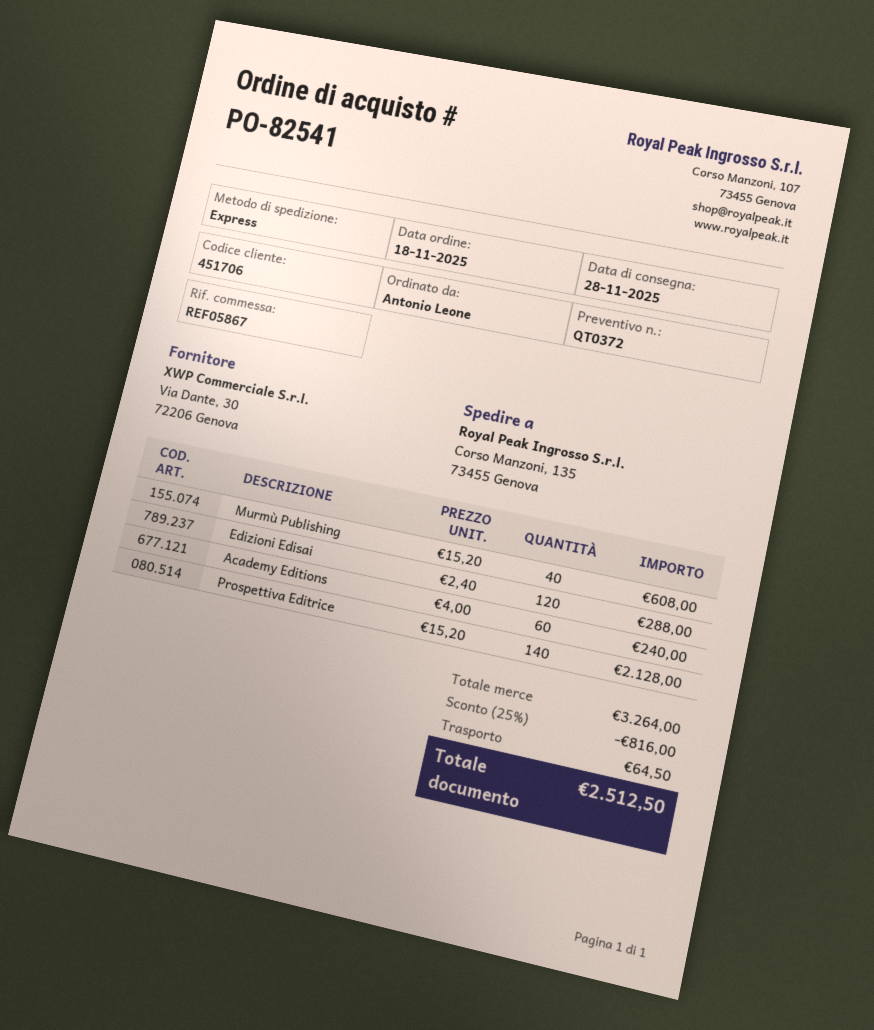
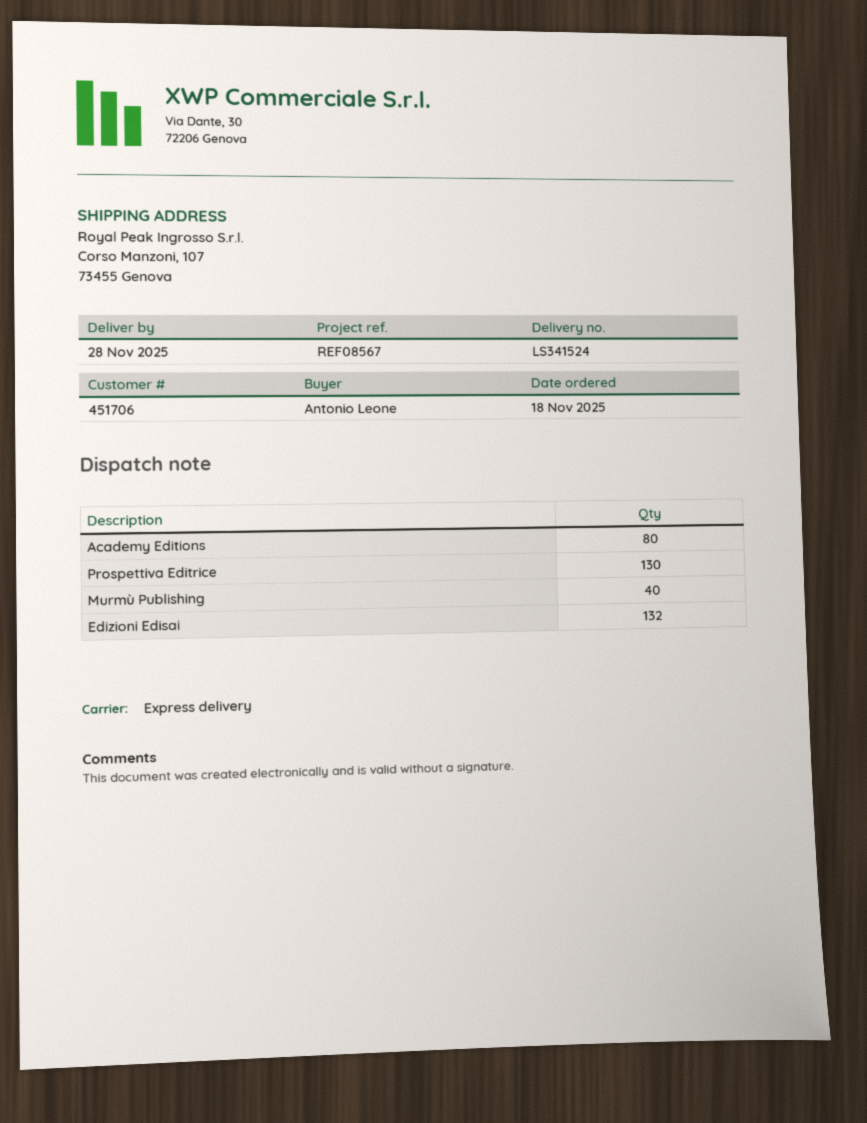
reference: REF05867 -> REF08567
ship to: Corso Manzoni, 135, 73455 Genova -> Corso Manzoni, 107, 73455 Genova
Edizioni Edisai: 120 -> 132
Academy Editions: 60 -> 80
Prospettiva Editrice: 140 -> 130

